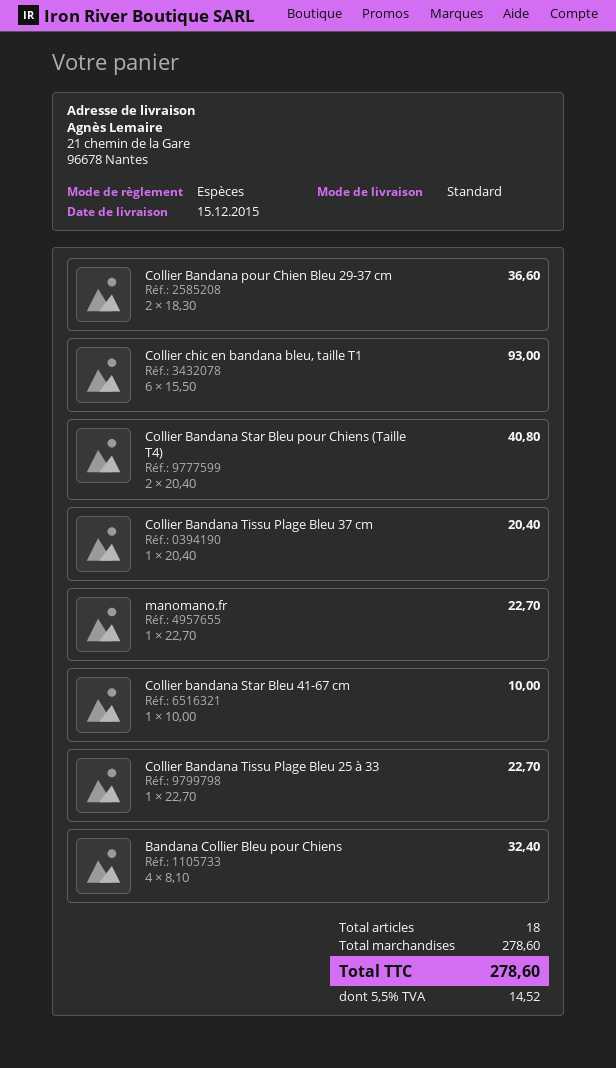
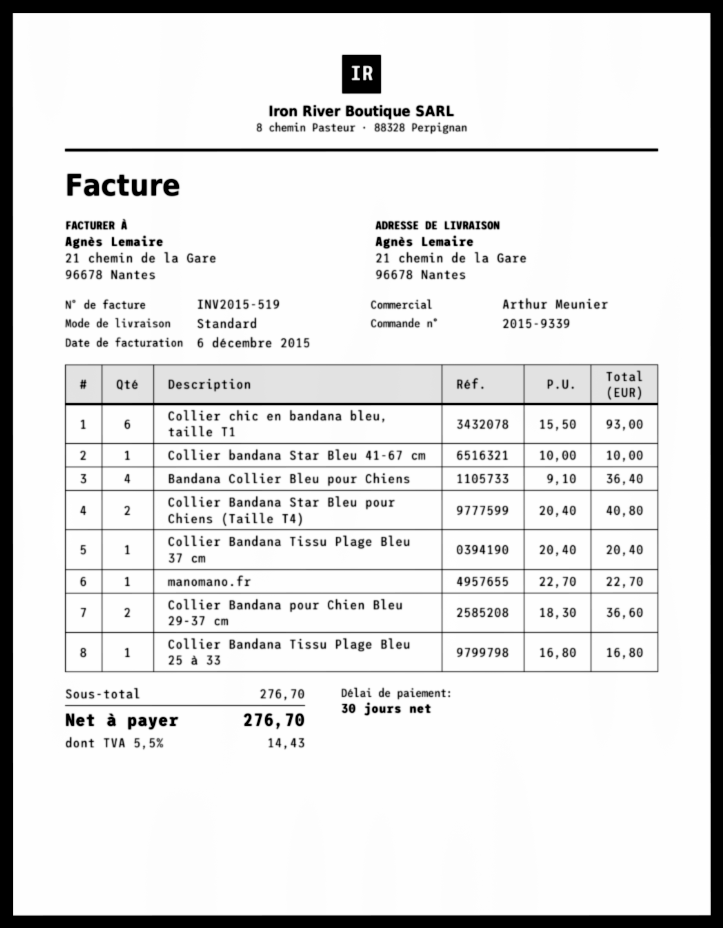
Collier Bandana Tissu Plage Bleu 25 à 33: 1 x 22.70 = 22.70 -> 1 x 16.80 = 16.80
Bandana Collier Bleu pour Chiens: 4 x 8.10 = 32.40 -> 4 x 9.10 = 36.40
subtotal: 278.60 -> 276.70
tax: 5.5% = 14.52 -> 5.5% = 14.43
total: 278.60 -> 276.70

